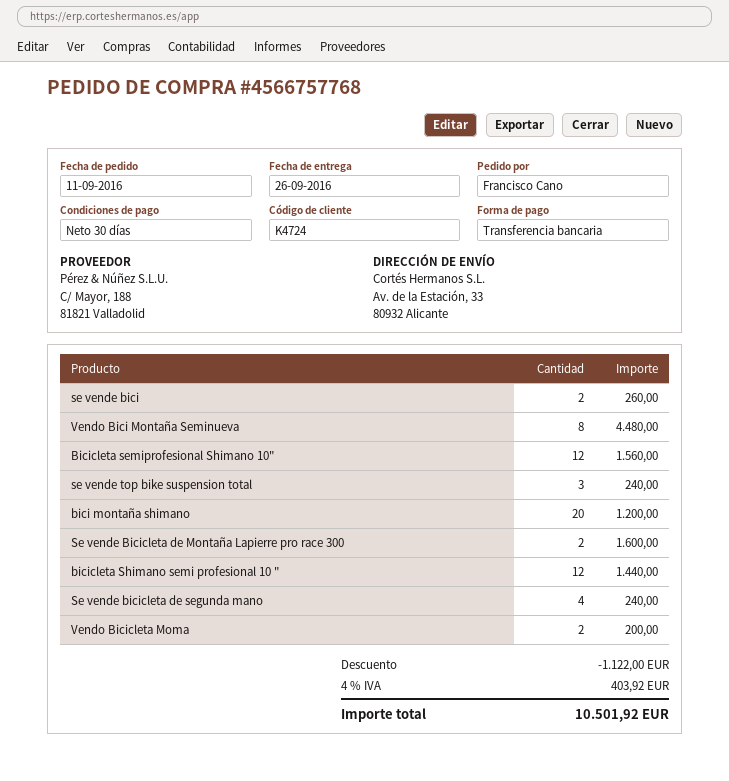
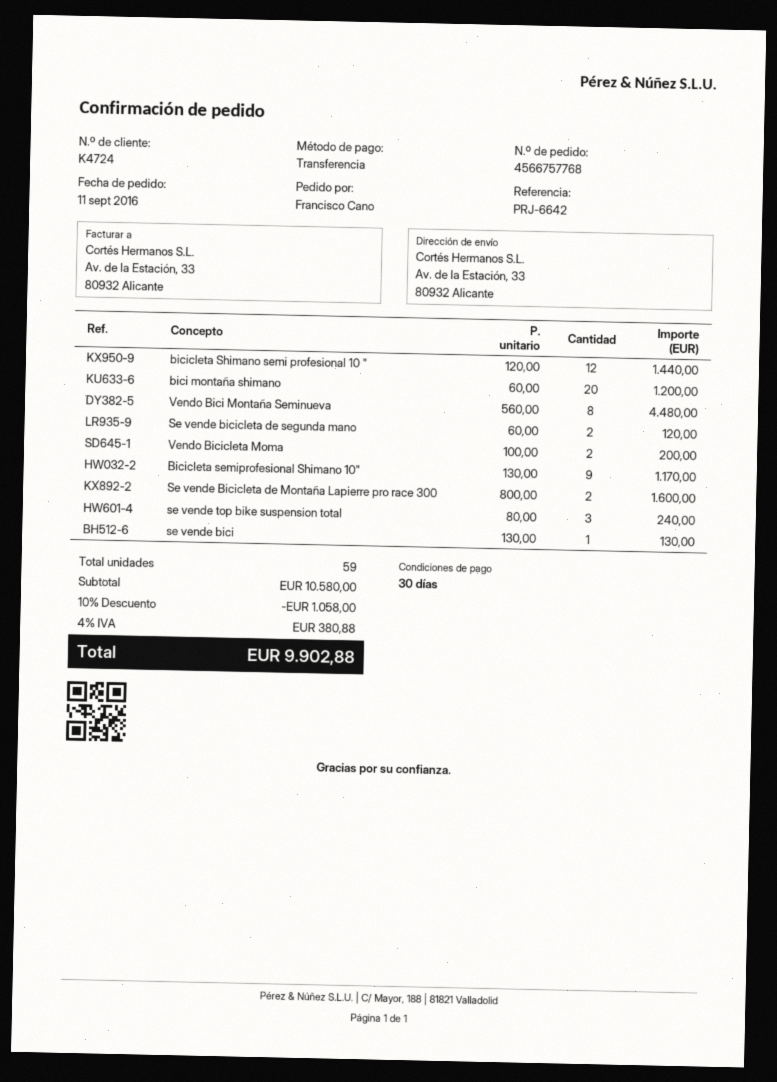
se vende bici: 2 for 260.00 -> 1 for 130.00
Bicicleta semiprofesional Shimano 10": 12 for 1560.00 -> 9 for 1170.00
Se vende bicicleta de segunda mano: 4 for 240.00 -> 2 for 120.00
discount: 1122.00 -> 1058.00
tax: 4% = 403.92 -> 4% = 380.88
total: 10501.92 -> 9902.88

